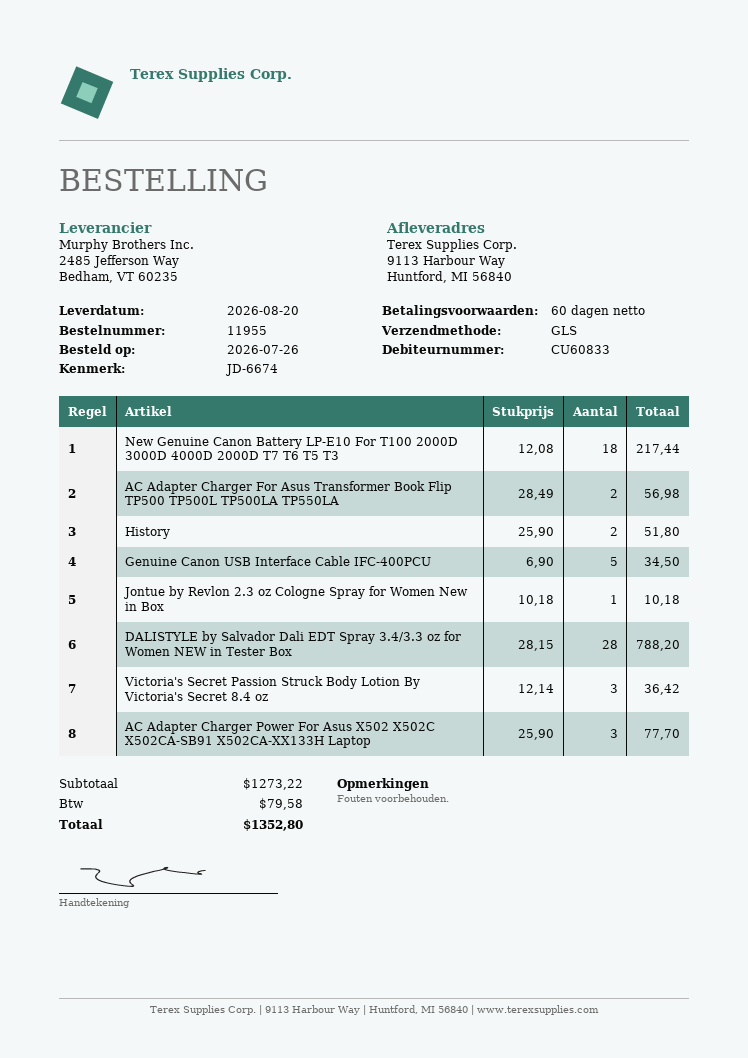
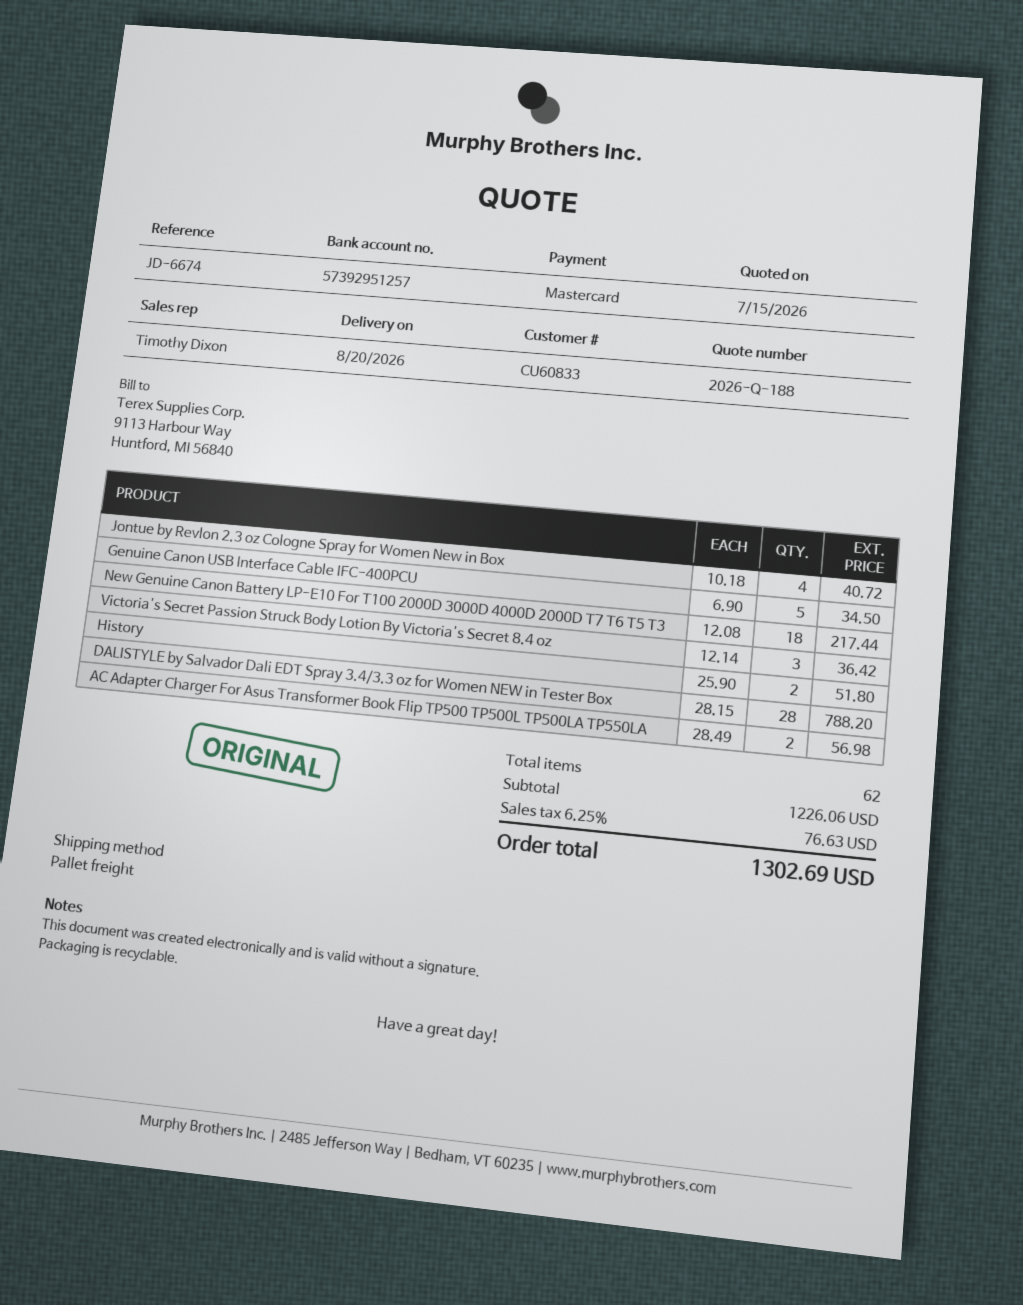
shipping method: GLS -> pallet freight
Jontue by Revlon 2.3 oz Cologne Spray for Women New in Box: 1 x 10.18 = 10.18 -> 4 x 10.18 = 40.72
AC Adapter Charger Power For Asus X502 X502C X502CA-SB91 X502CA-XX133H Laptop: 3 x 25.90 = 77.70 -> none
subtotal: 1273.22 -> 1226.06
tax: 79.58 -> 76.63
total: 1352.80 -> 1302.69

